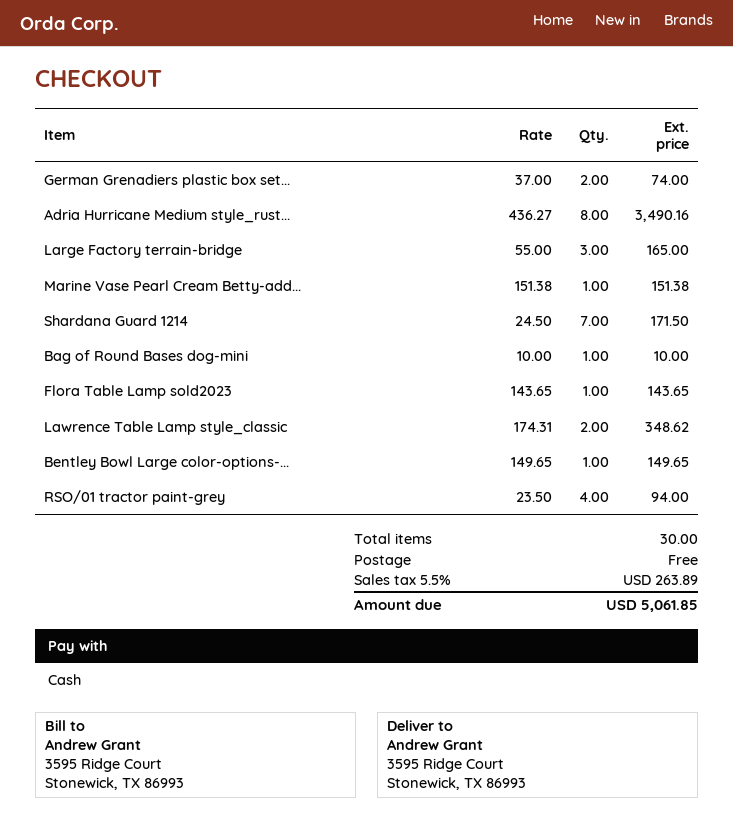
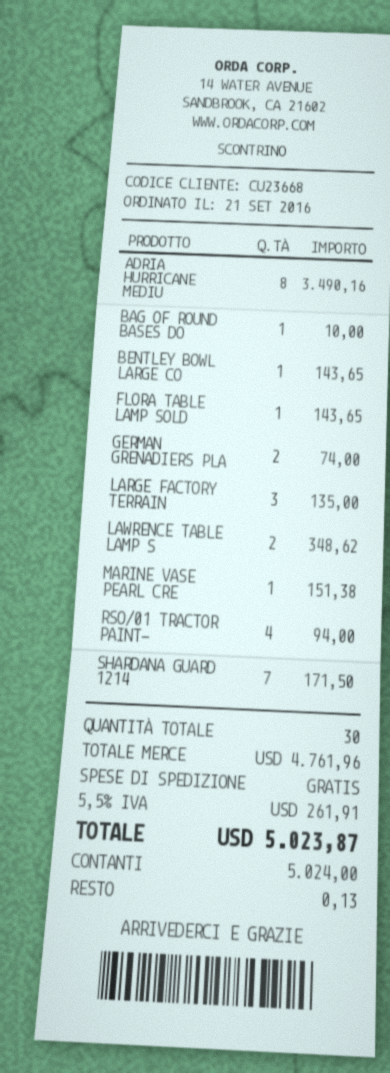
Large Factory terrain-bridge: 3 for 165.00 -> 3 for 135.00
Bentley Bowl Large color-options-...: 1 for 149.65 -> 1 for 143.65
tax: 5.5% = 263.89 -> 5.5% = 261.91
total: 5061.85 -> 5023.87

